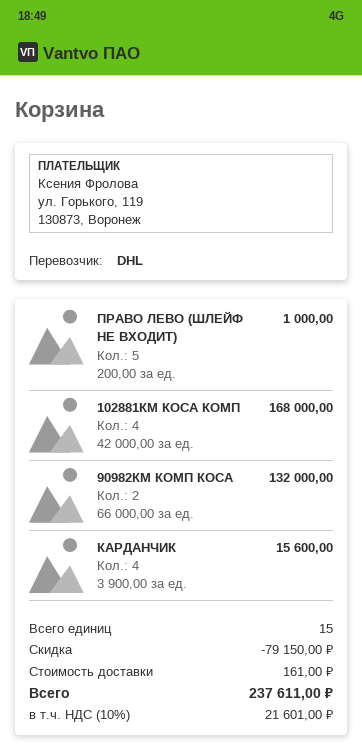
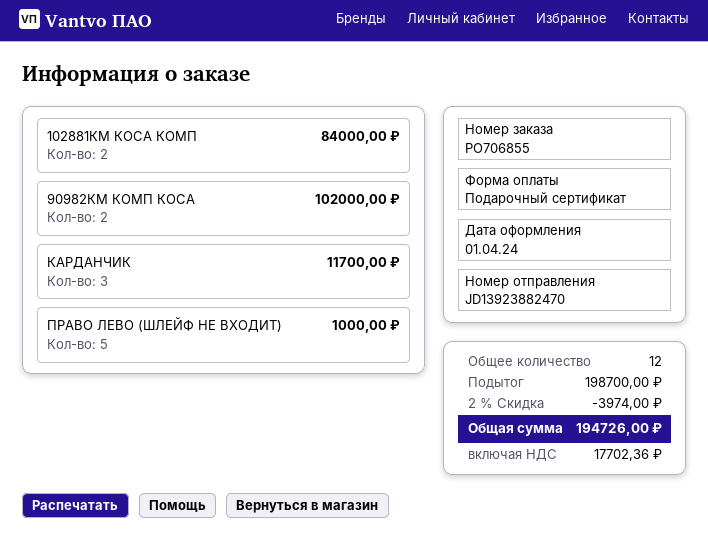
102881КМ КОСА КОМП: 4 for 168000.00 -> 2 for 84000.00
90982КМ КОМП КОСА: 2 for 132000.00 -> 2 for 102000.00
КАРДАНЧИК: 4 for 15600.00 -> 3 for 11700.00
total quantity: 15 -> 12
discount: 79150.00 -> 3974.00
shipping: 161.00 -> none
tax: 21601.00 -> 17702.36
total: 237611.00 -> 194726.00

